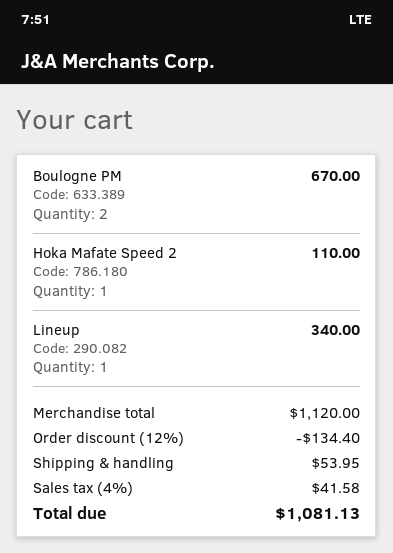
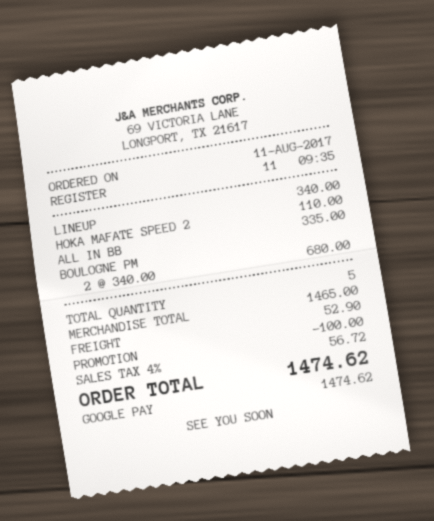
Boulogne PM: 2 for 670.00 -> 2 for 680.00
ALL IN BB: none -> 1 for 335.00
subtotal: 1120.00 -> 1465.00
discount: 134.40 -> 100.00
shipping: 53.95 -> 52.90
tax: 4% = 41.58 -> 4% = 56.72
total: 1081.13 -> 1474.62

